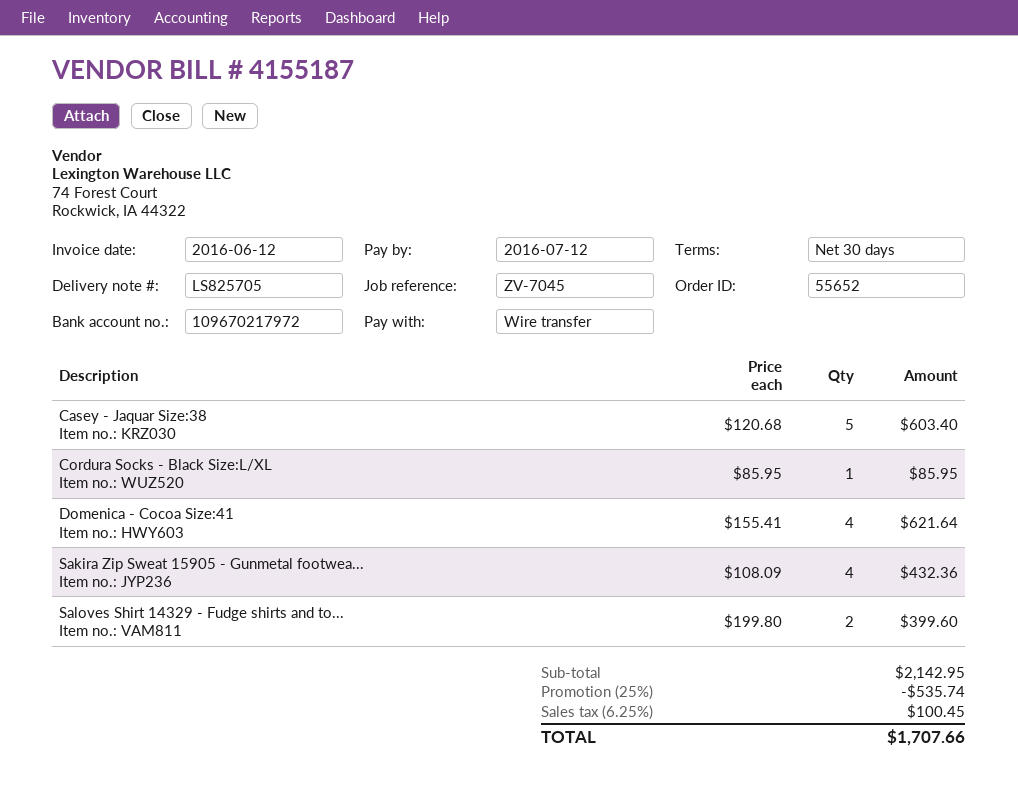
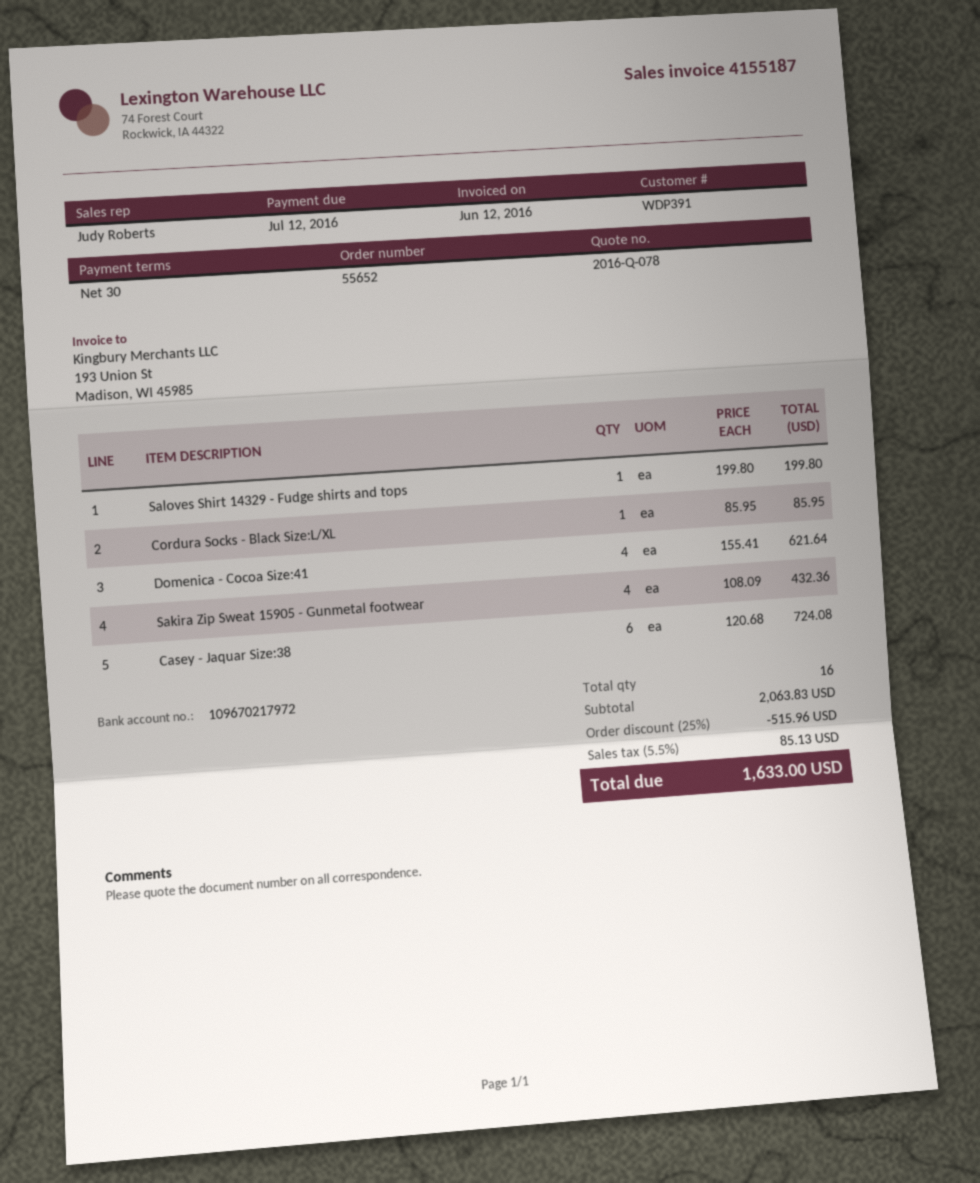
Casey - Jaquar Size:38: 5 x 120.68 = 603.40 -> 6 x 120.68 = 724.08
Saloves Shirt 14329 - Fudge shirts and to...: 2 x 199.80 = 399.60 -> 1 x 199.80 = 199.80
subtotal: 2142.95 -> 2063.83
discount: 25% = 535.74 -> 25% = 515.96
tax: 6.25% = 100.45 -> 5.5% = 85.13
total: 1707.66 -> 1633.00

